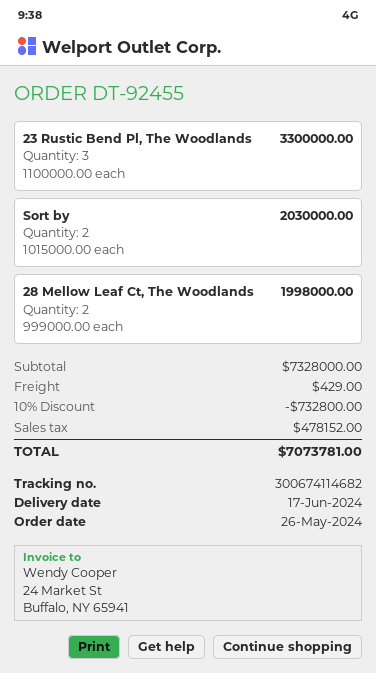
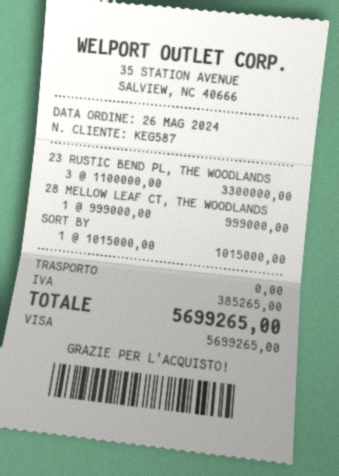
Sort by: 2 x 1015000.00 = 2030000.00 -> 1 x 1015000.00 = 1015000.00
28 Mellow Leaf Ct, The Woodlands: 2 x 999000.00 = 1998000.00 -> 1 x 999000.00 = 999000.00
discount: 10% = 732800.00 -> none
shipping: 429.00 -> 0.00
tax: 478152.00 -> 385265.00
total: 7073781.00 -> 5699265.00

